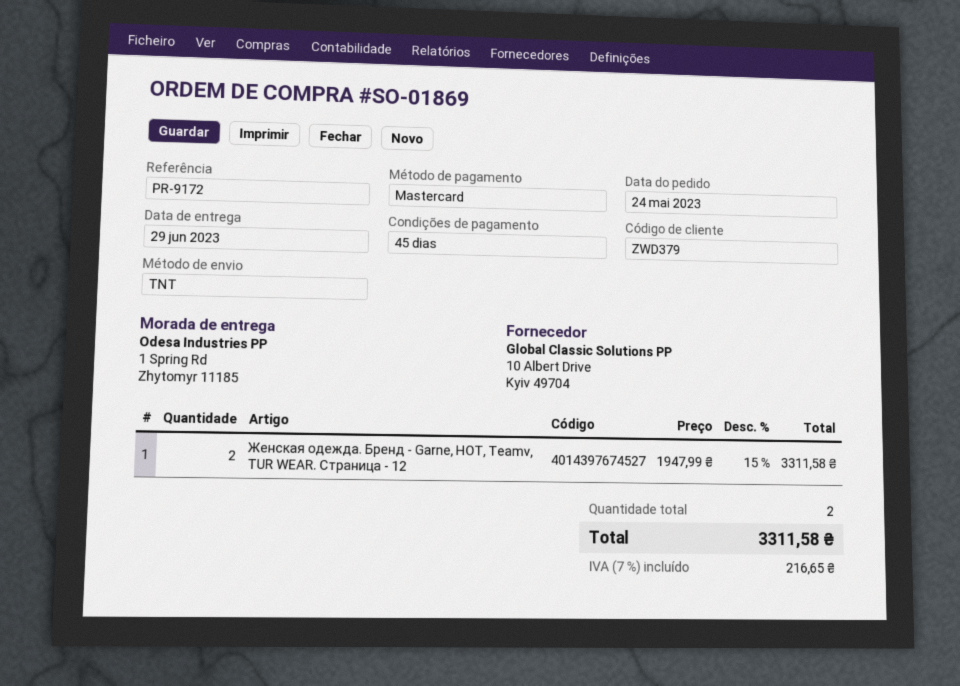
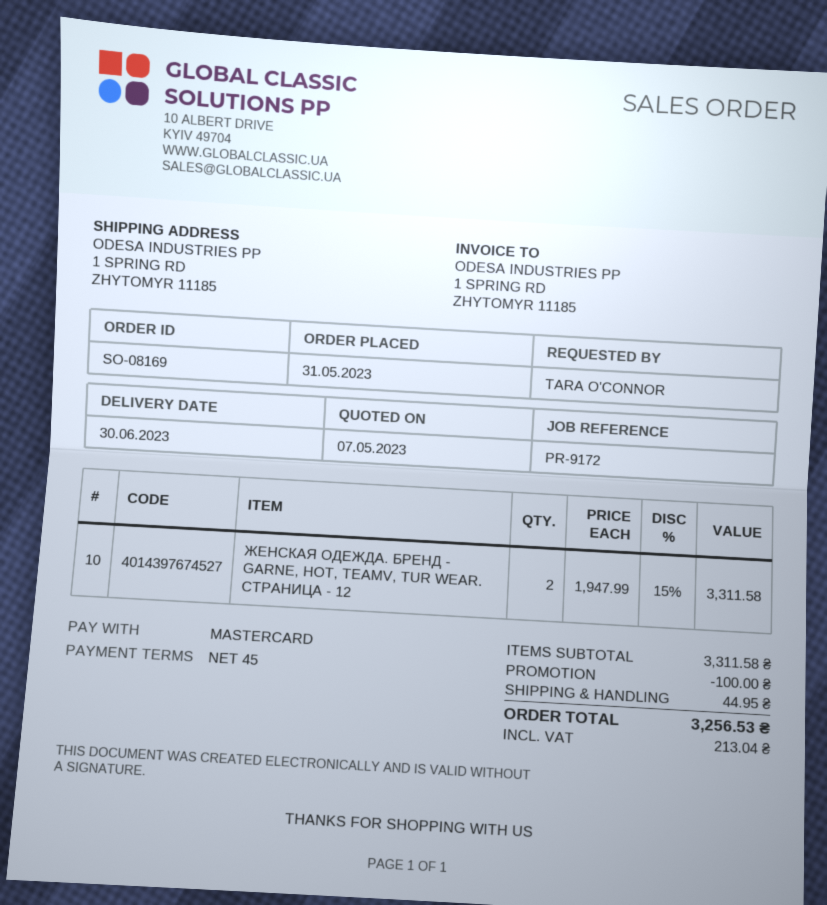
order number: SO-01869 -> SO-08169
order date: 2023-05-24 -> 2023-05-31
delivery date: 2023-06-29 -> 2023-06-30
discount: none -> 100.00
shipping: none -> 44.95
tax: 216.65 -> 213.04
total: 3311.58 -> 3256.53

